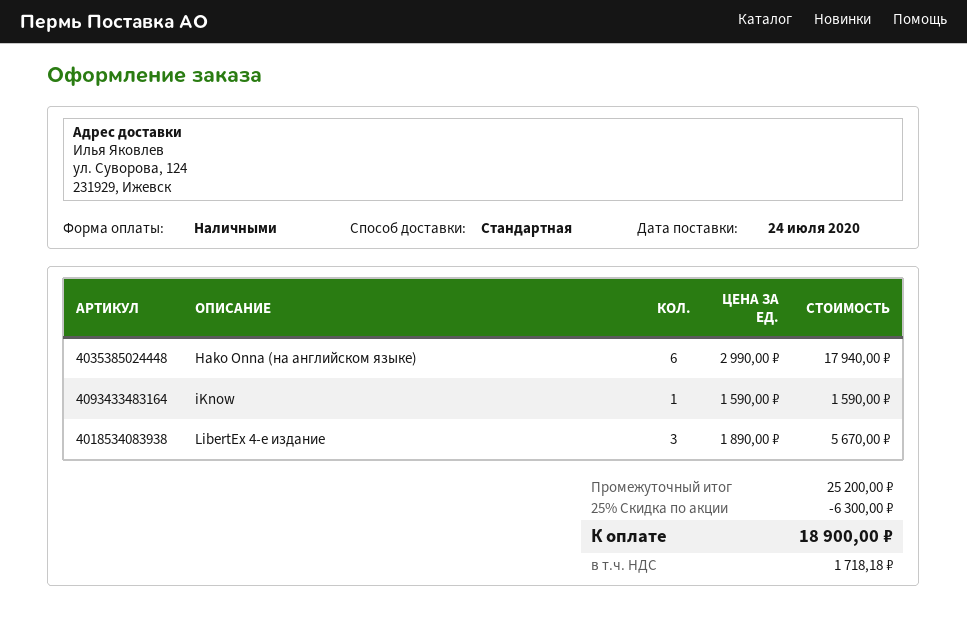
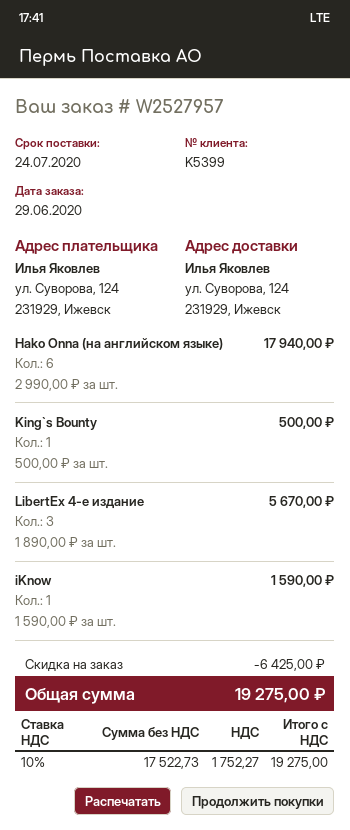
King`s Bounty: none -> 1 x 500.00 = 500.00
discount: 6300.00 -> 6425.00
tax: 1718.18 -> 1752.27
total: 18900.00 -> 19275.00

